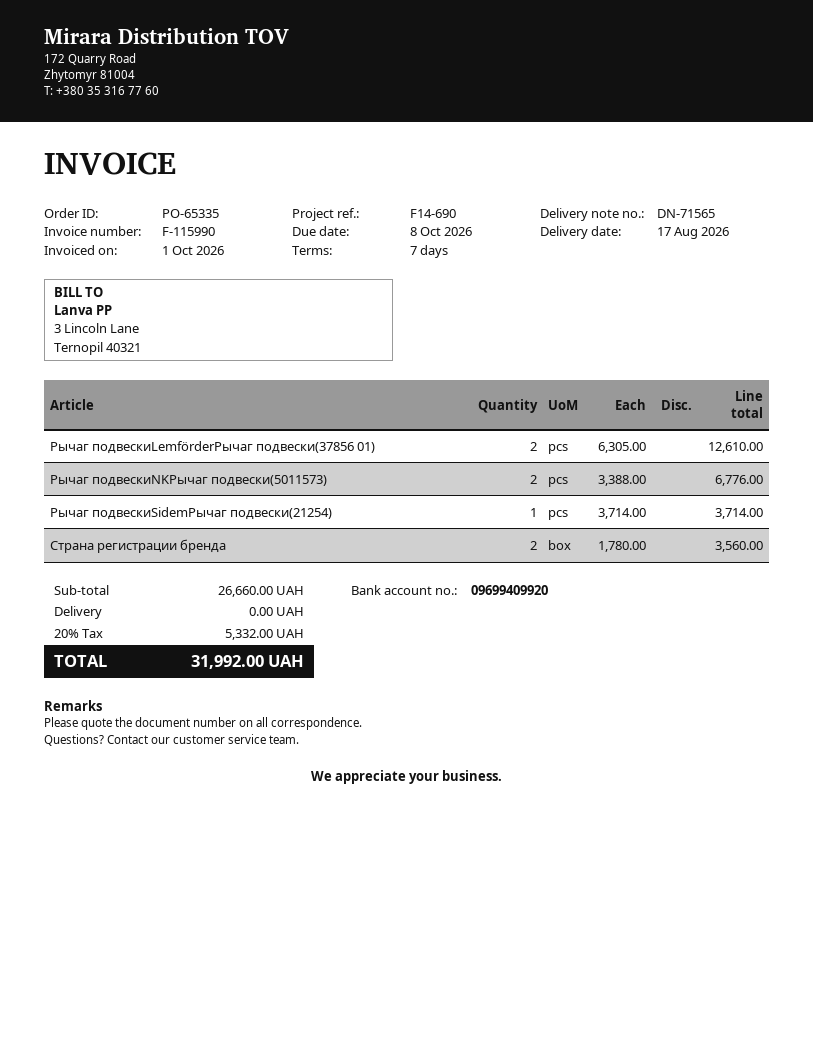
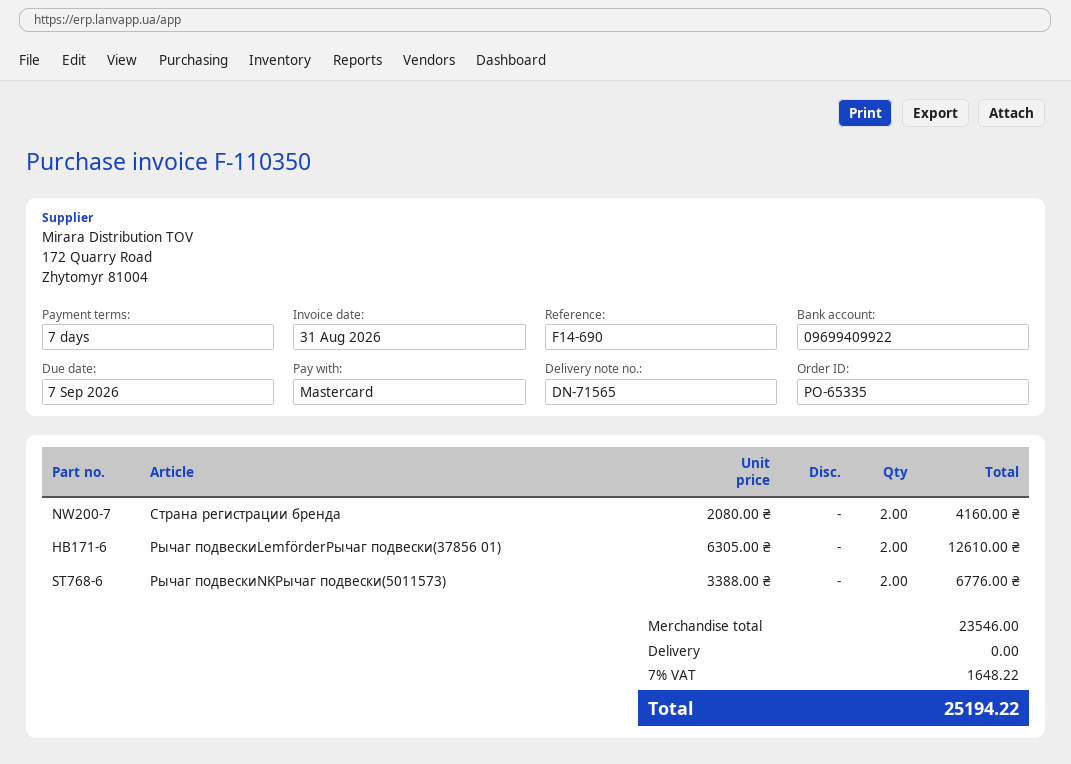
invoice number: F-115990 -> F-110350
invoice date: 2026-10-01 -> 2026-08-31
due date: 2026-10-08 -> 2026-09-07
bank account: 09699409920 -> 09699409922
Рычаг подвескиSidemРычаг подвески(21254): 1 x 3714.00 = 3714.00 -> none
Страна регистрации бренда: 2 x 1780.00 = 3560.00 -> 2 x 2080.00 = 4160.00
subtotal: 26660.00 -> 23546.00
tax: 20% = 5332.00 -> 7% = 1648.22
total: 31992.00 -> 25194.22

